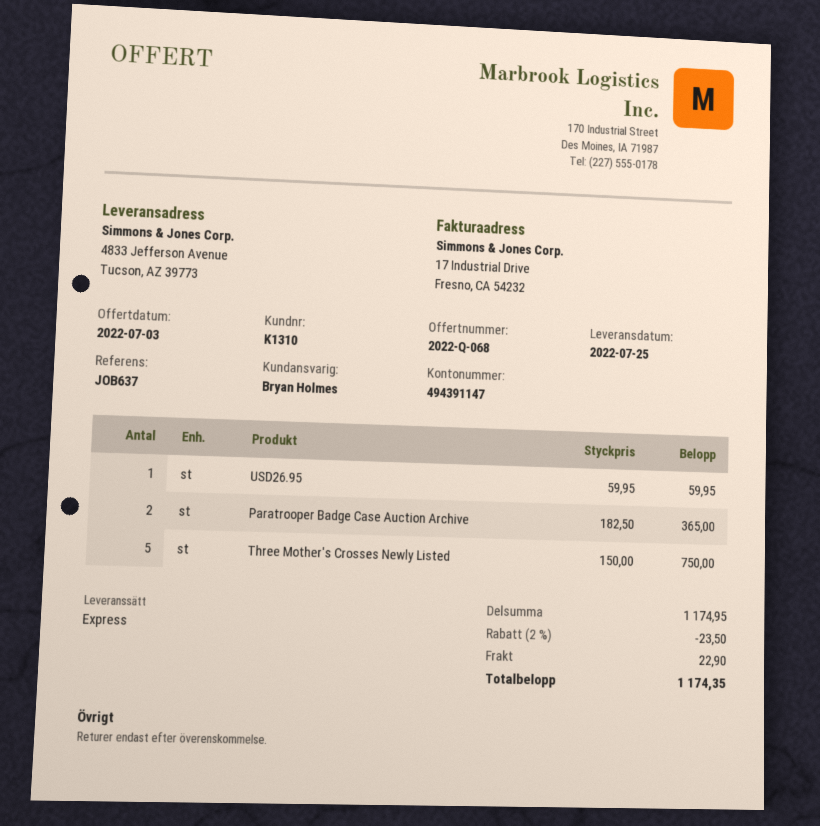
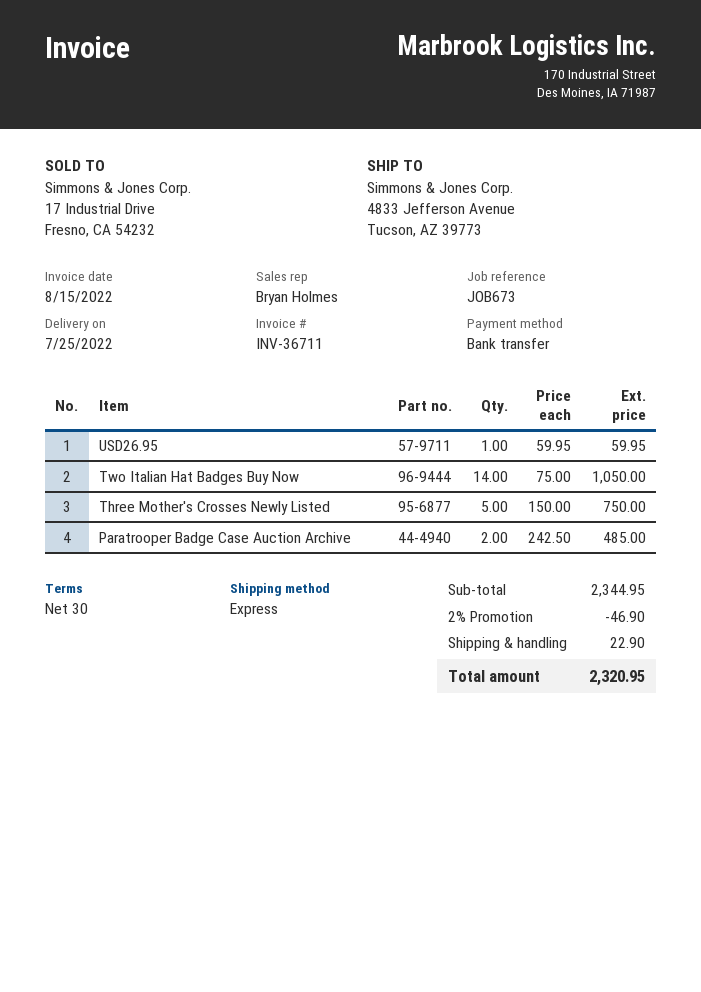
reference: JOB637 -> JOB673
Paratrooper Badge Case Auction Archive: 2 x 182.50 = 365.00 -> 2 x 242.50 = 485.00
Two Italian Hat Badges Buy Now: none -> 14 x 75.00 = 1050.00
subtotal: 1174.95 -> 2344.95
discount: 2% = 23.50 -> 2% = 46.90
total: 1174.35 -> 2320.95

